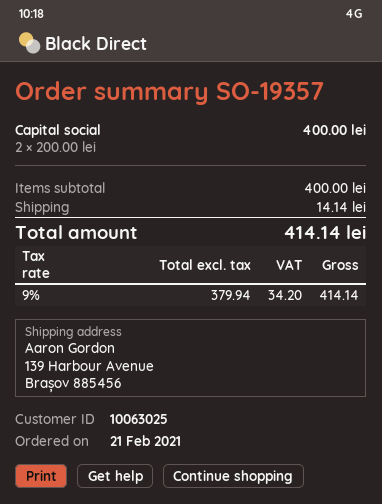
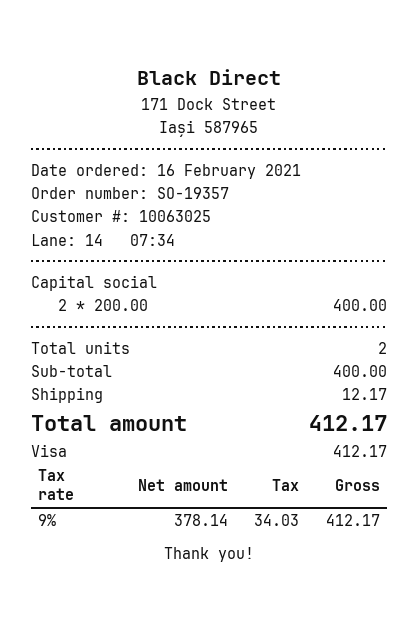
order date: 2021-02-21 -> 2021-02-16
shipping: 14.14 -> 12.17
net: 379.94 -> 378.14
tax: 9% = 34.20 -> 9% = 34.03
total: 414.14 -> 412.17

